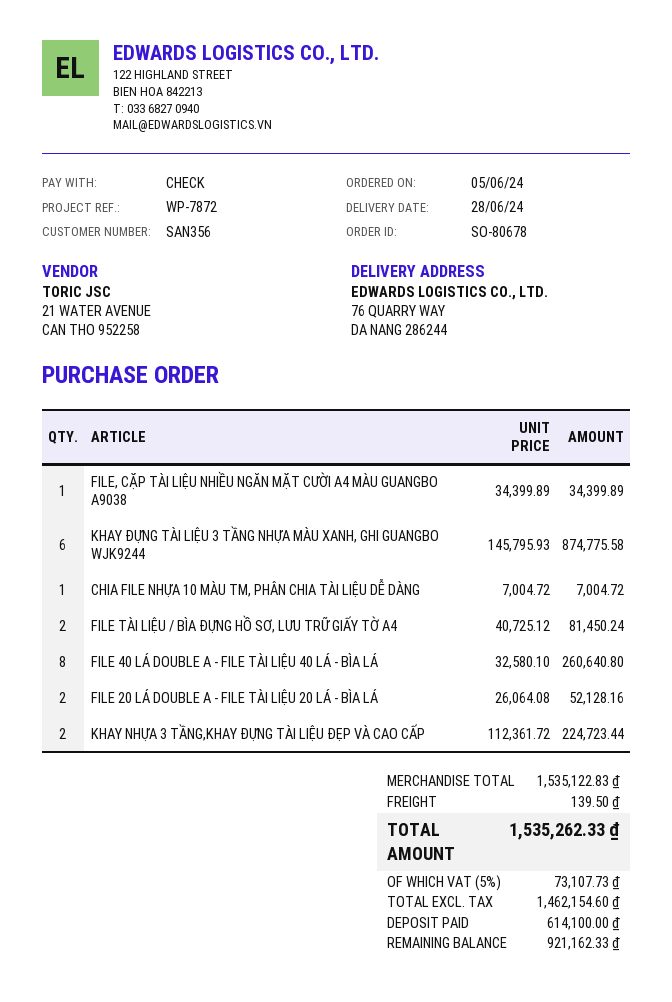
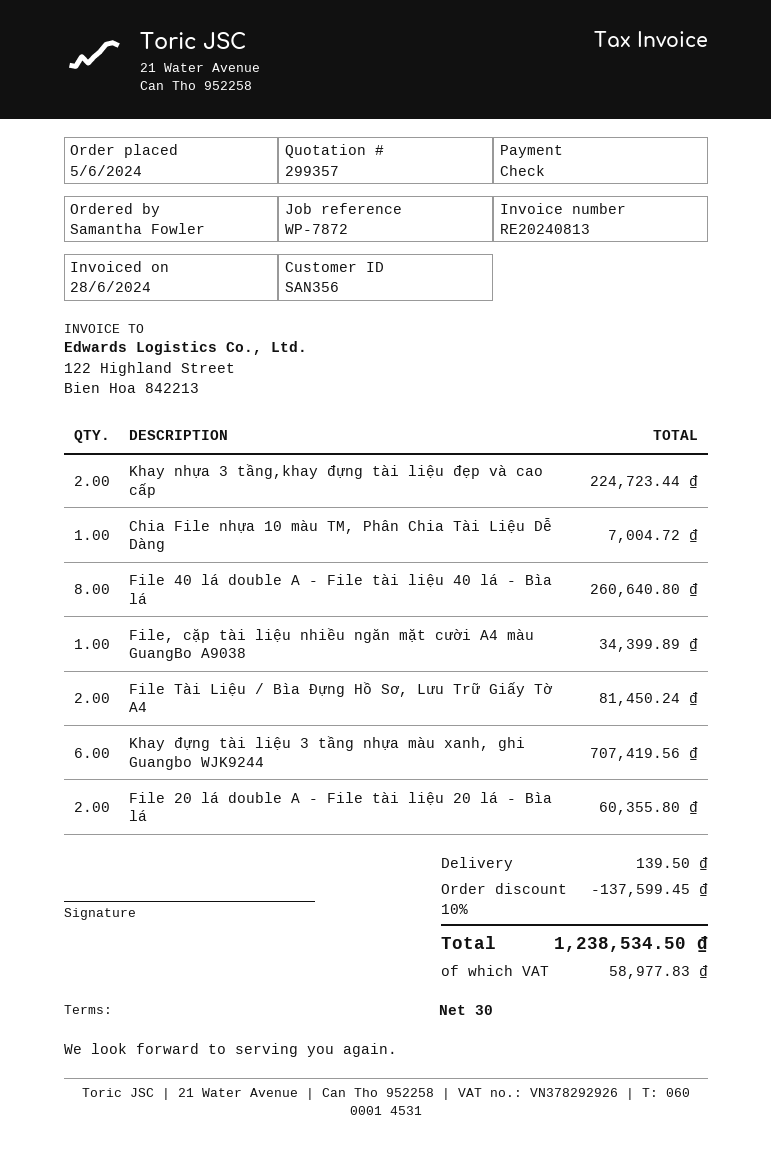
KHAY ĐỰNG TÀI LIỆU 3 TẦNG NHỰA MÀU XANH, GHI GUANGBO WJK9244: 6 for 874775.58 -> 6 for 707419.56
FILE 20 LÁ DOUBLE A - FILE TÀI LIỆU 20 LÁ - BÌA LÁ: 2 for 52128.16 -> 2 for 60355.80
discount: none -> 10% = 137599.45
tax: 73107.73 -> 58977.83
total: 1535262.33 -> 1238534.50

